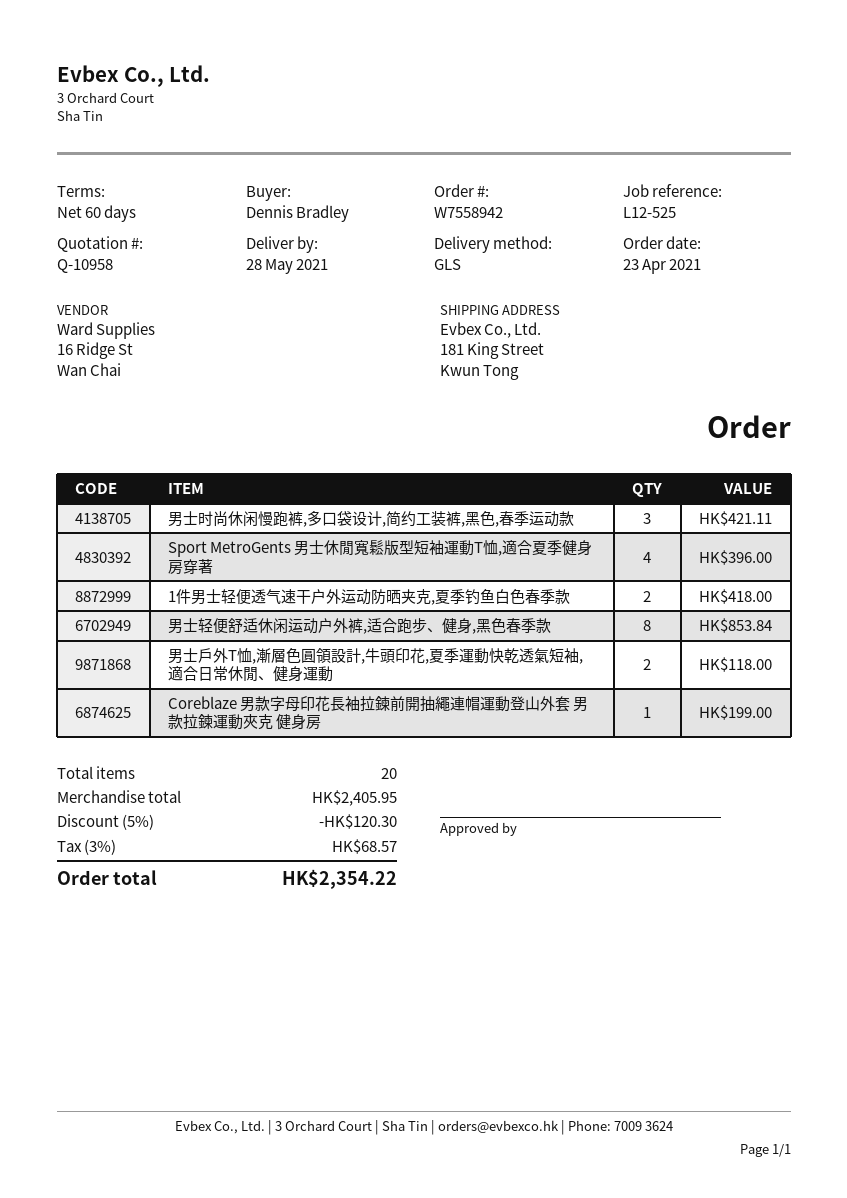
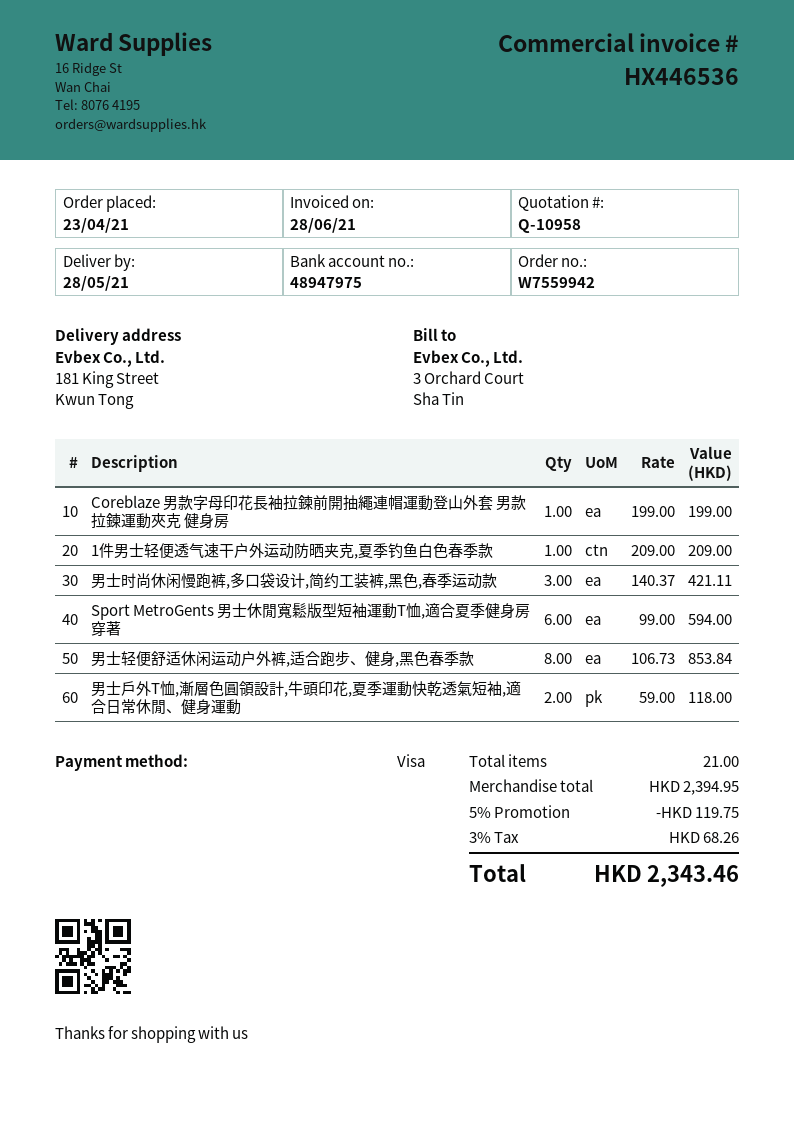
order number: W7558942 -> W7559942
Sport MetroGents 男士休閒寬鬆版型短袖運動T恤,適合夏季健身房穿著: 4 for 396.00 -> 6 for 594.00
1件男士轻便透气速干户外运动防晒夹克,夏季钓鱼白色春季款: 2 for 418.00 -> 1 for 209.00
total quantity: 20 -> 21
subtotal: 2405.95 -> 2394.95
discount: 5% = 120.30 -> 5% = 119.75
tax: 3% = 68.57 -> 3% = 68.26
total: 2354.22 -> 2343.46

